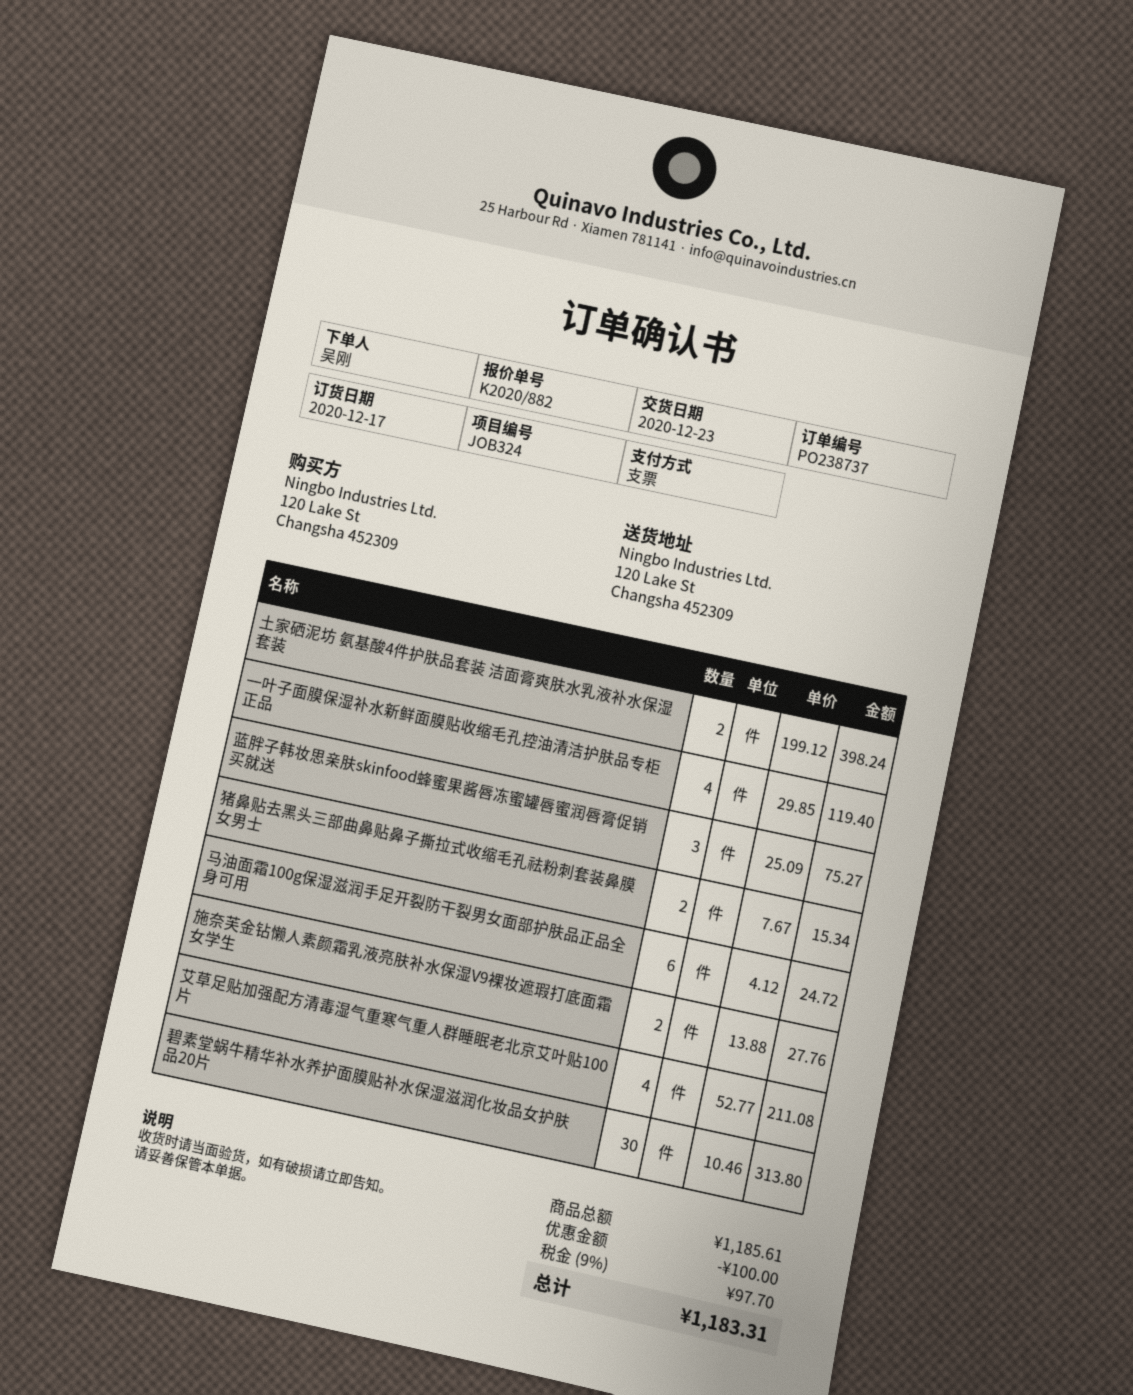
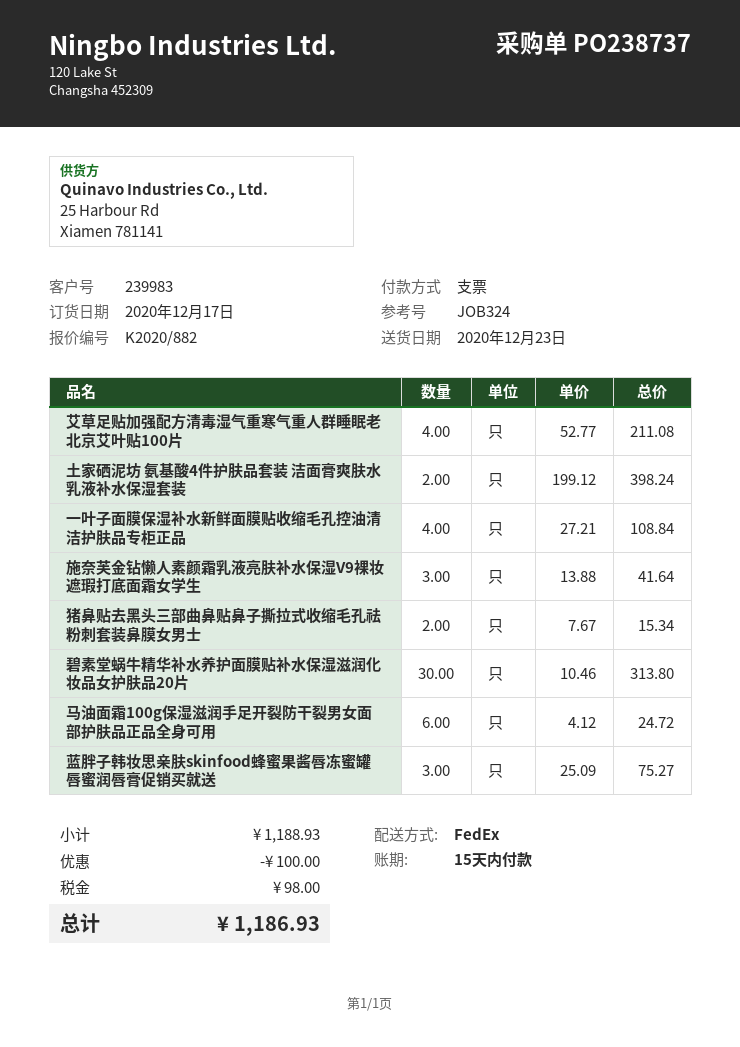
一叶子面膜保湿补水新鲜面膜贴收缩毛孔控油清洁护肤品专柜正品: 4 x 29.85 = 119.40 -> 4 x 27.21 = 108.84
施奈芙金钻懒人素颜霜乳液亮肤补水保湿V9裸妆遮瑕打底面霜女学生: 2 x 13.88 = 27.76 -> 3 x 13.88 = 41.64
subtotal: 1185.61 -> 1188.93
tax: 97.70 -> 98.00
total: 1183.31 -> 1186.93

